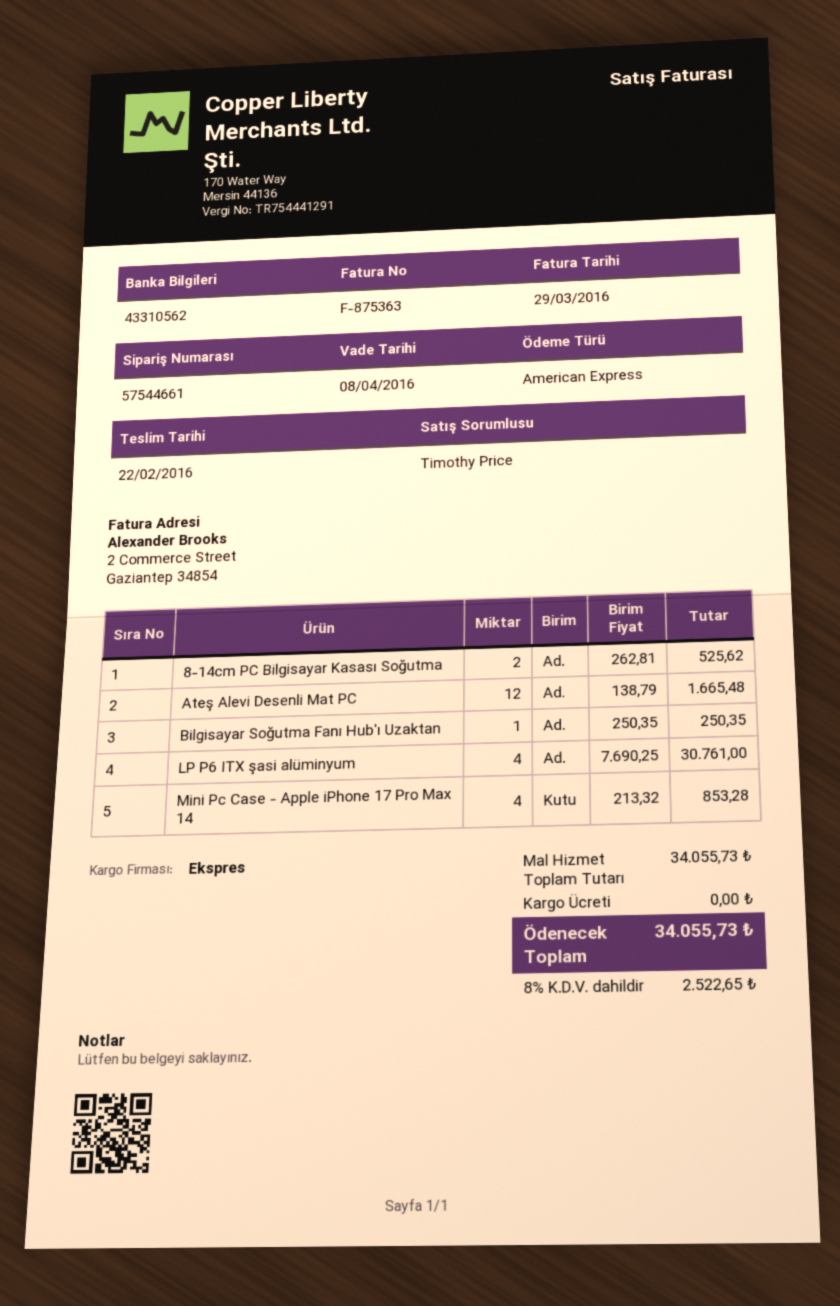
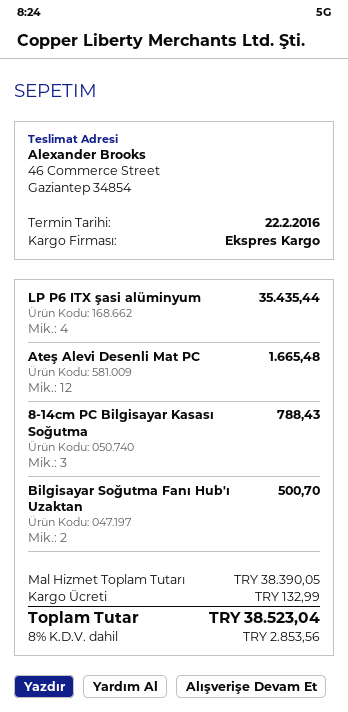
8-14cm PC Bilgisayar Kasası Soğutma: 2 for 525.62 -> 3 for 788.43
Bilgisayar Soğutma Fanı Hub'ı Uzaktan: 1 for 250.35 -> 2 for 500.70
LP P6 ITX şasi alüminyum: 4 for 30761.00 -> 4 for 35435.44
Mini Pc Case - Apple iPhone 17 Pro Max 14: 4 for 853.28 -> none
subtotal: 34055.73 -> 38390.05
shipping: 0.00 -> 132.99
tax: 8% = 2522.65 -> 8% = 2853.56
total: 34055.73 -> 38523.04

